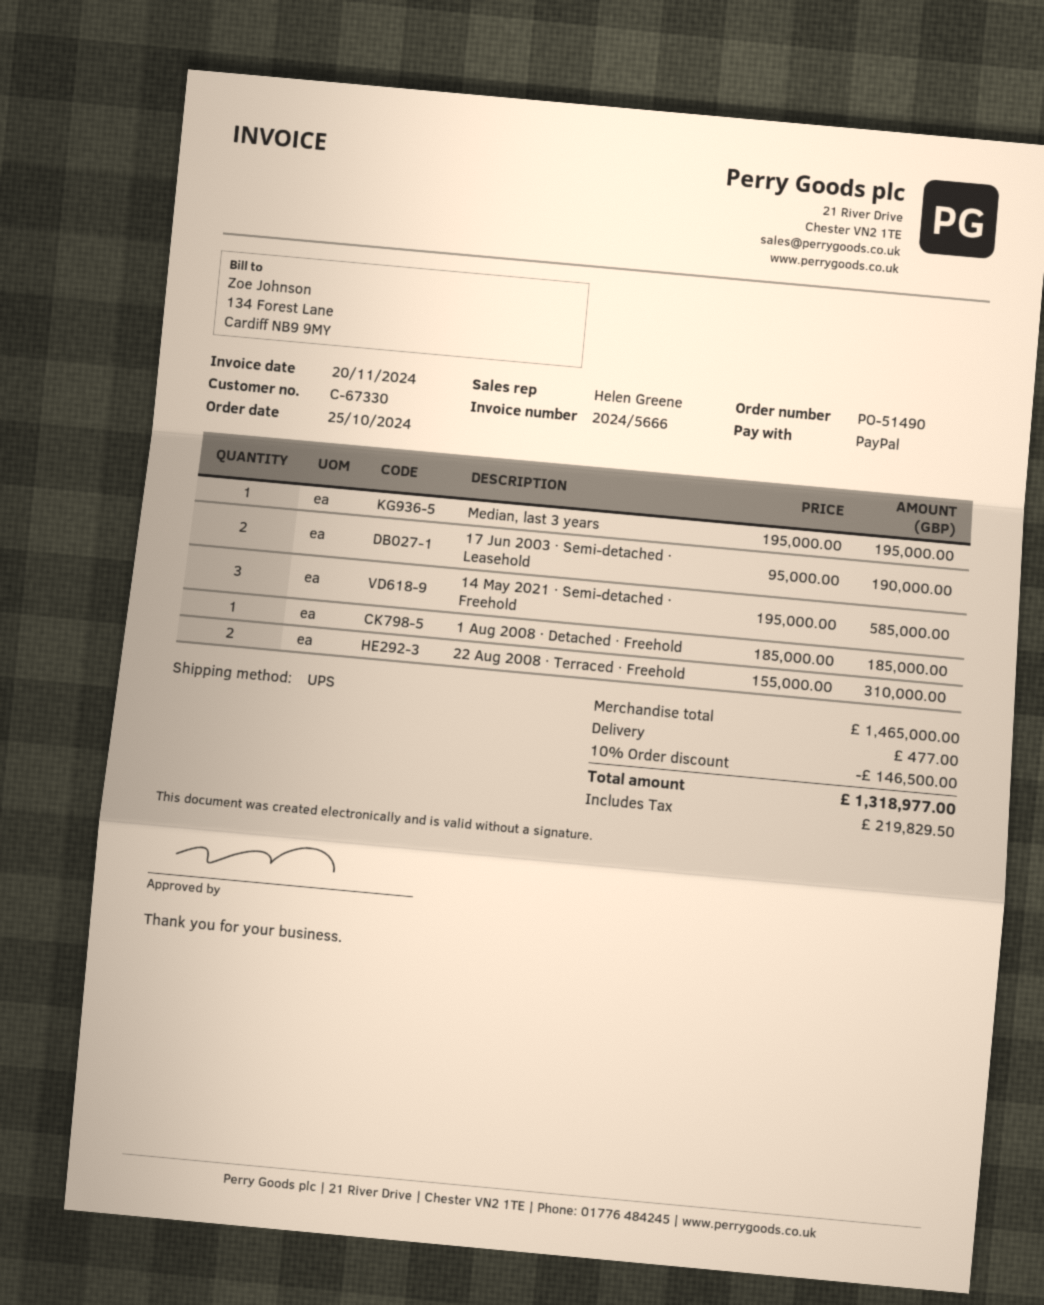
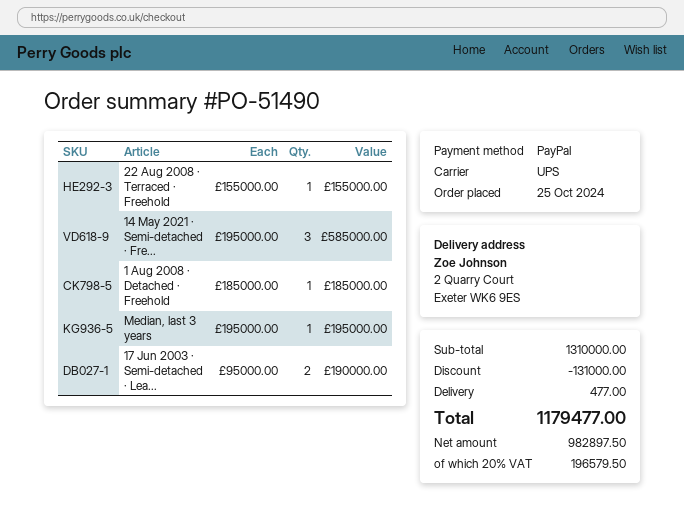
22 Aug 2008 · Terraced · Freehold: 2 x 155000.00 = 310000.00 -> 1 x 155000.00 = 155000.00
subtotal: 1465000.00 -> 1310000.00
discount: 146500.00 -> 131000.00
tax: 219829.50 -> 196579.50
total: 1318977.00 -> 1179477.00

